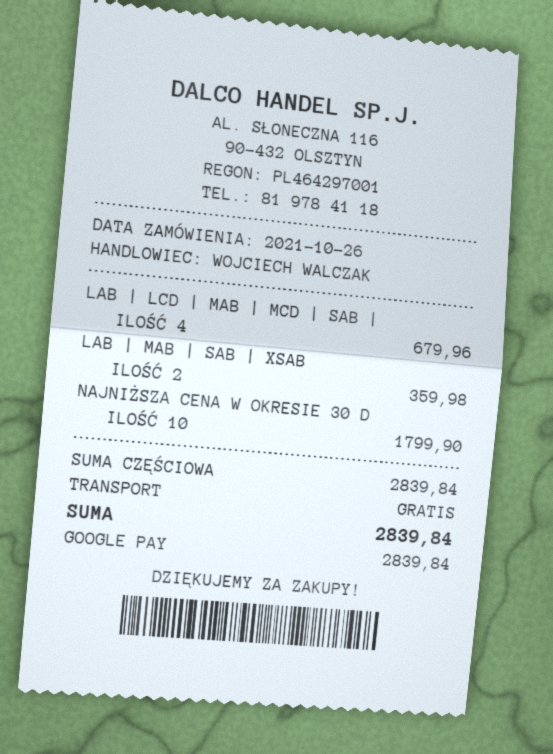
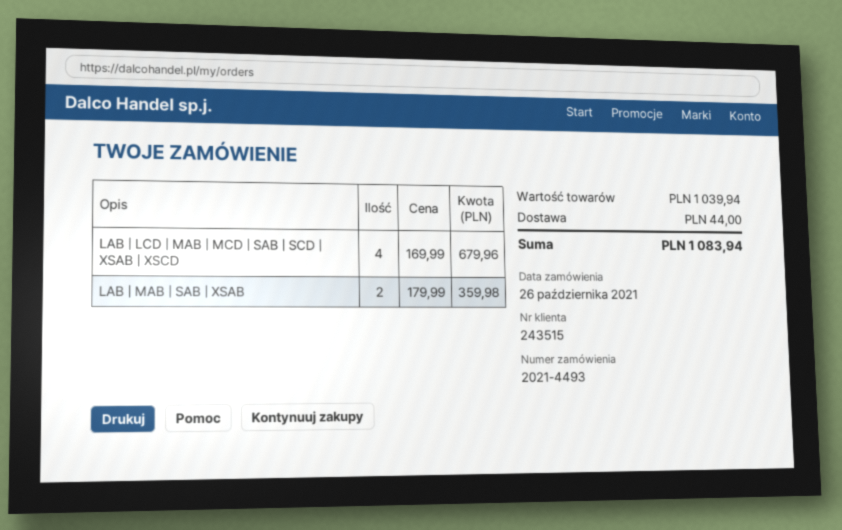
NAJNIŻSZA CENA W OKRESIE 30 D: 10 for 1799.90 -> none
subtotal: 2839.84 -> 1039.94
shipping: 0.00 -> 44.00
total: 2839.84 -> 1083.94

